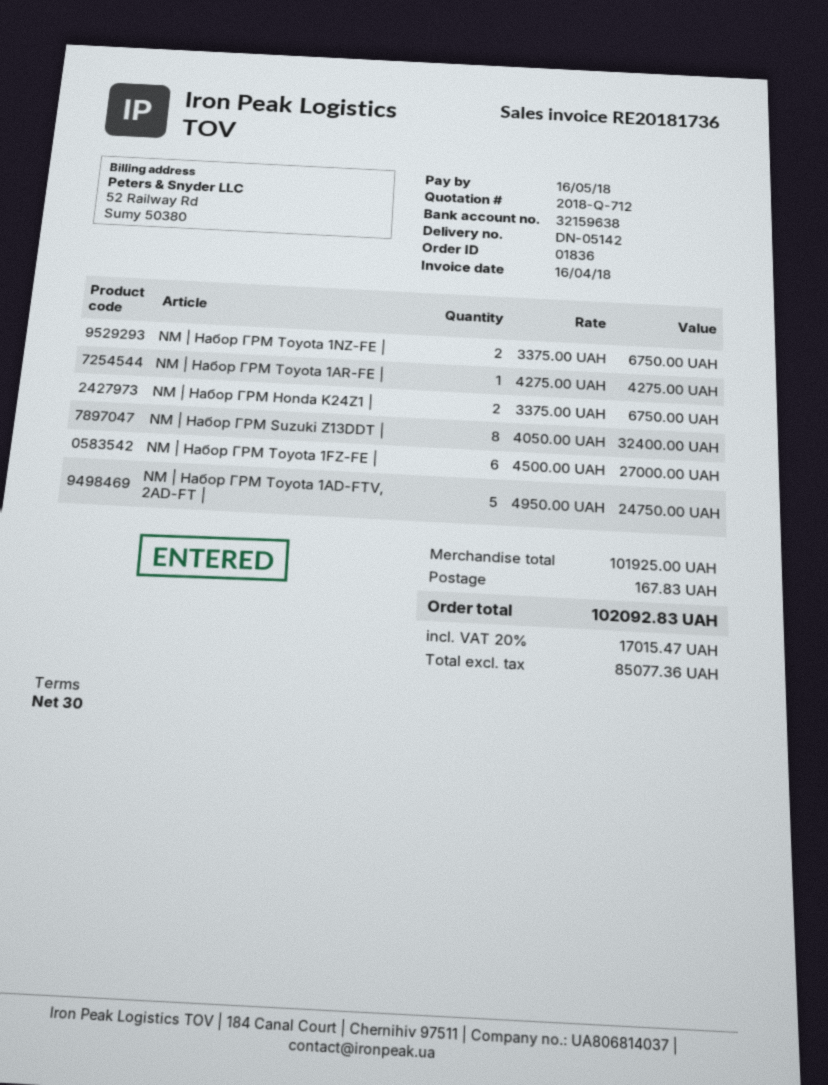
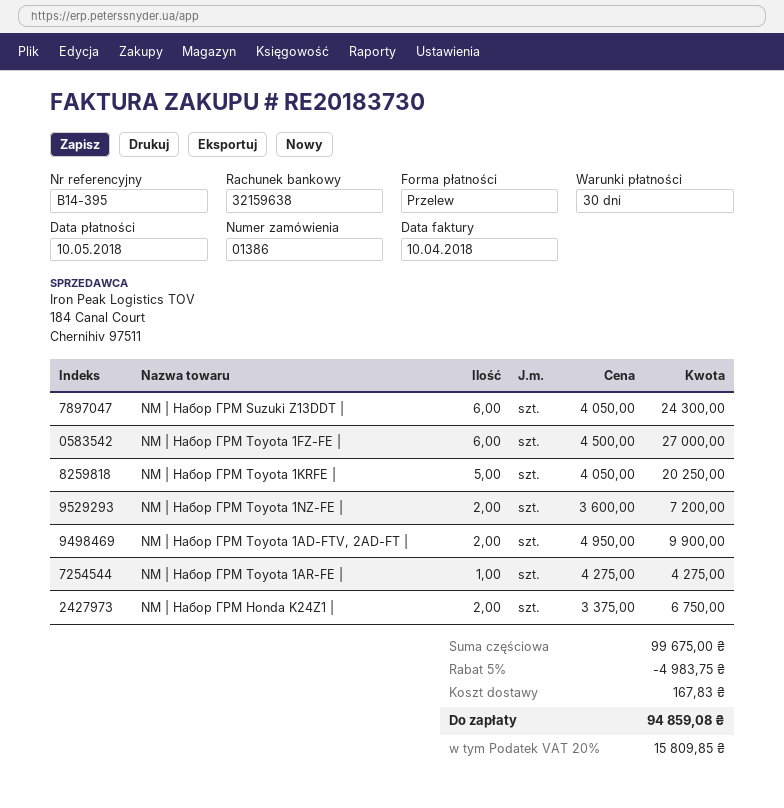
order number: 01836 -> 01386
invoice number: RE20181736 -> RE20183730
invoice date: 2018-04-16 -> 2018-04-10
due date: 2018-05-16 -> 2018-05-10
NM | Набор ГРМ Toyota 1NZ-FE |: 2 x 3375.00 = 6750.00 -> 2 x 3600.00 = 7200.00
NM | Набор ГРМ Suzuki Z13DDT |: 8 x 4050.00 = 32400.00 -> 6 x 4050.00 = 24300.00
NM | Набор ГРМ Toyota 1AD-FTV, 2AD-FT |: 5 x 4950.00 = 24750.00 -> 2 x 4950.00 = 9900.00
NM | Набор ГРМ Toyota 1KRFE |: none -> 5 x 4050.00 = 20250.00
subtotal: 101925.00 -> 99675.00
discount: none -> 5% = 4983.75
tax: 20% = 17015.47 -> 20% = 15809.85
total: 102092.83 -> 94859.08

